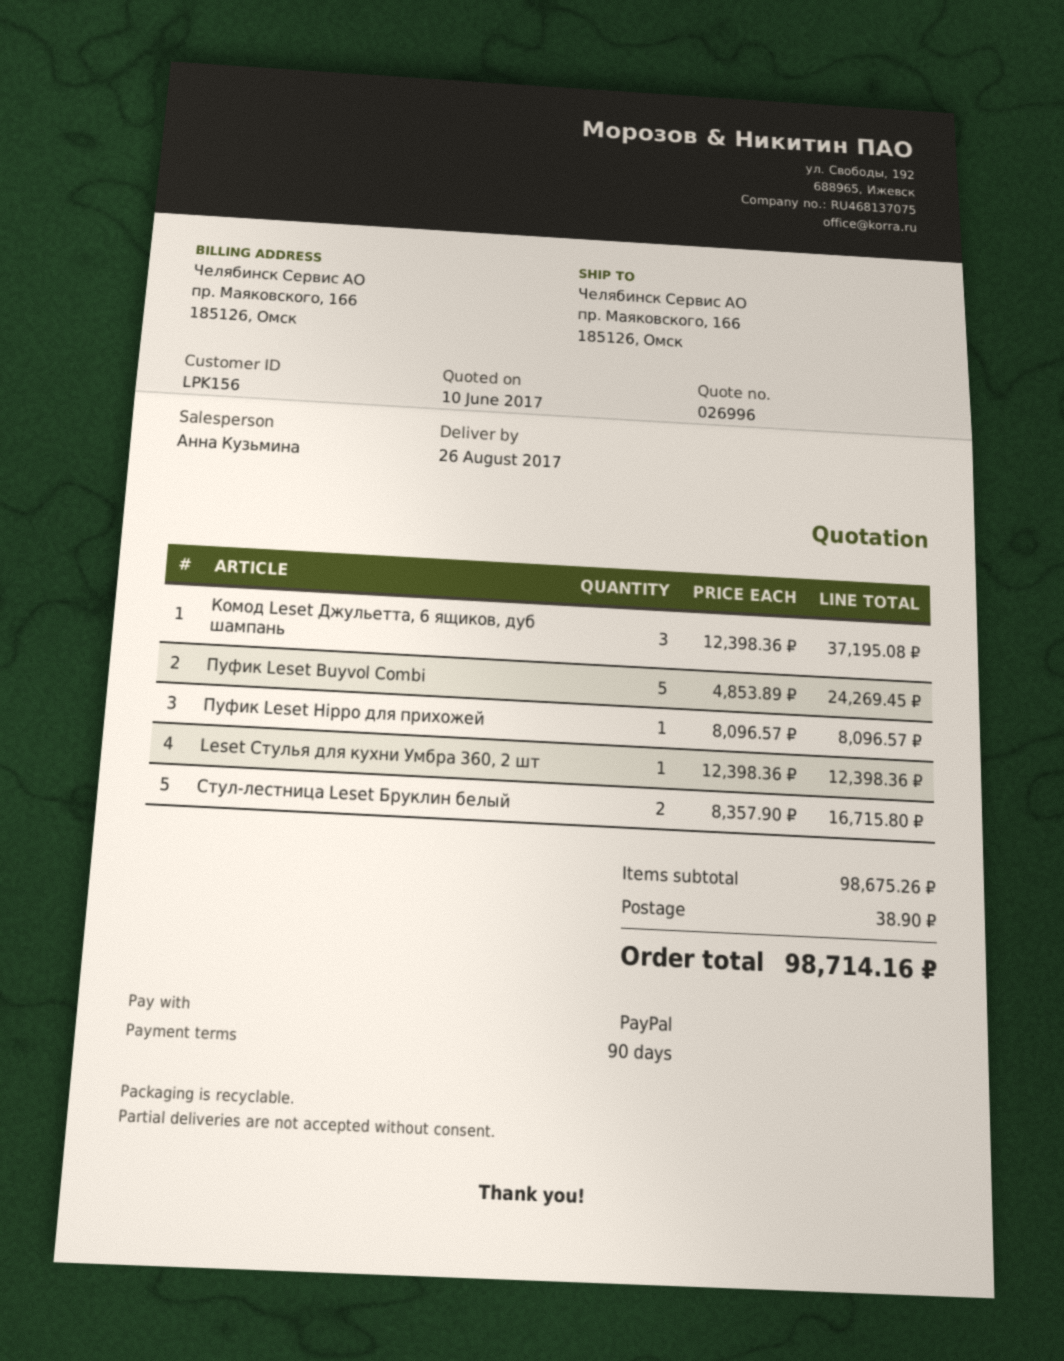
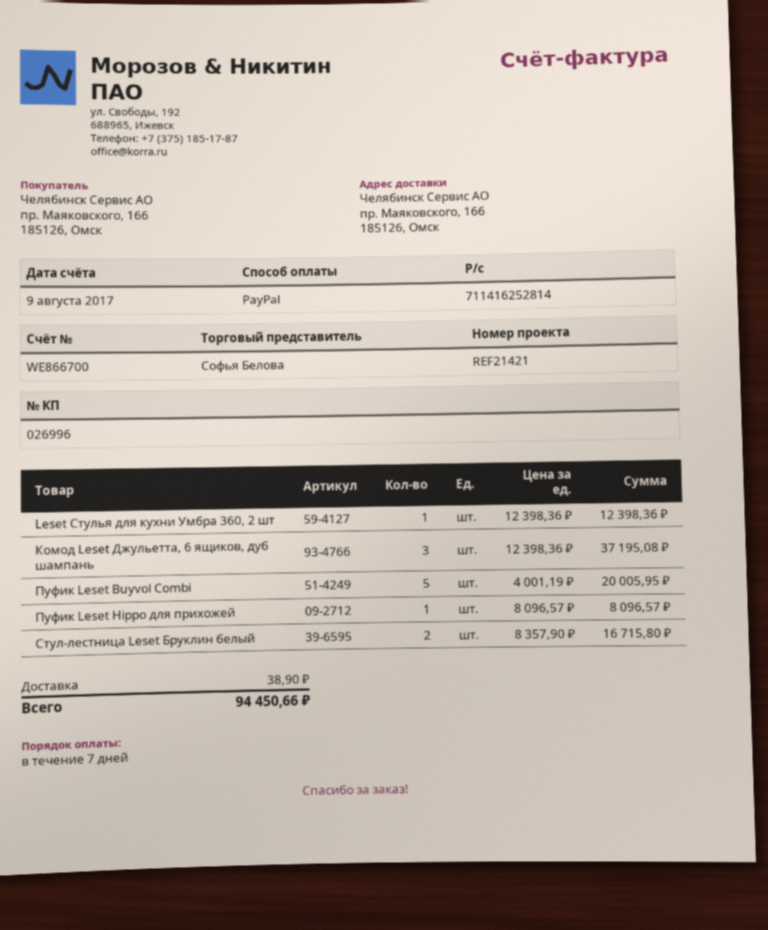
payment terms: 90 days -> 7 days
sales rep: Анна Кузьмина -> Софья Белова
Пуфик Leset Buyvol Combi: 5 x 4853.89 = 24269.45 -> 5 x 4001.19 = 20005.95
total: 98714.16 -> 94450.66

